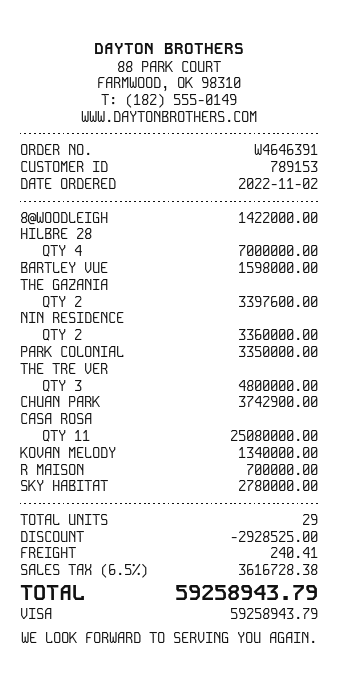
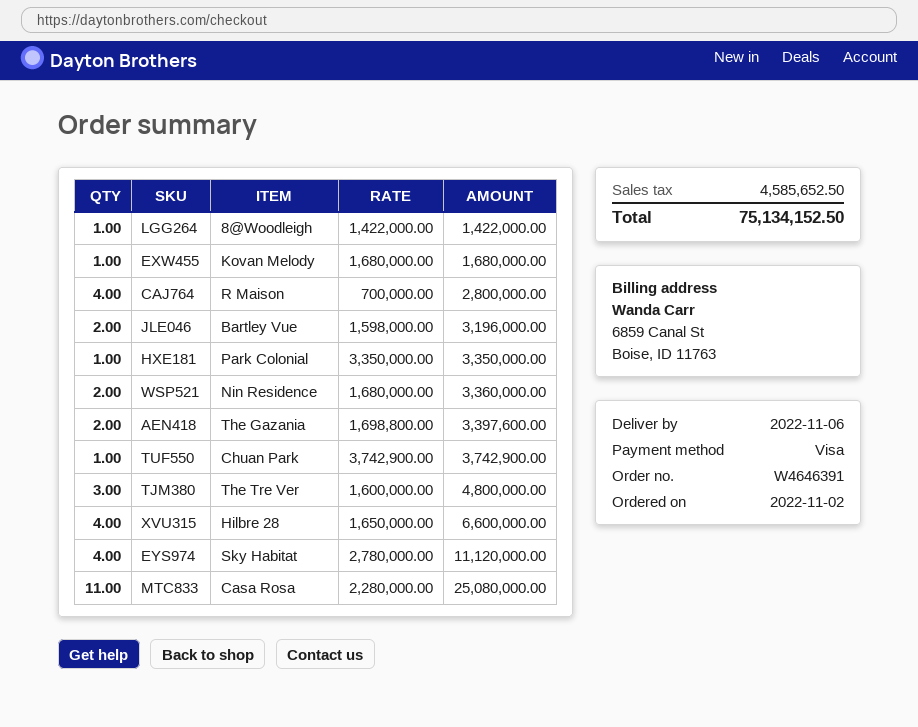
HILBRE 28: 4 for 7000000.00 -> 4 for 6600000.00
BARTLEY VUE: 1 for 1598000.00 -> 2 for 3196000.00
KOVAN MELODY: 1 for 1340000.00 -> 1 for 1680000.00
R MAISON: 1 for 700000.00 -> 4 for 2800000.00
SKY HABITAT: 1 for 2780000.00 -> 4 for 11120000.00
discount: 2928525.00 -> none
shipping: 240.41 -> none
tax: 3616728.38 -> 4585652.50
total: 59258943.79 -> 75134152.50

